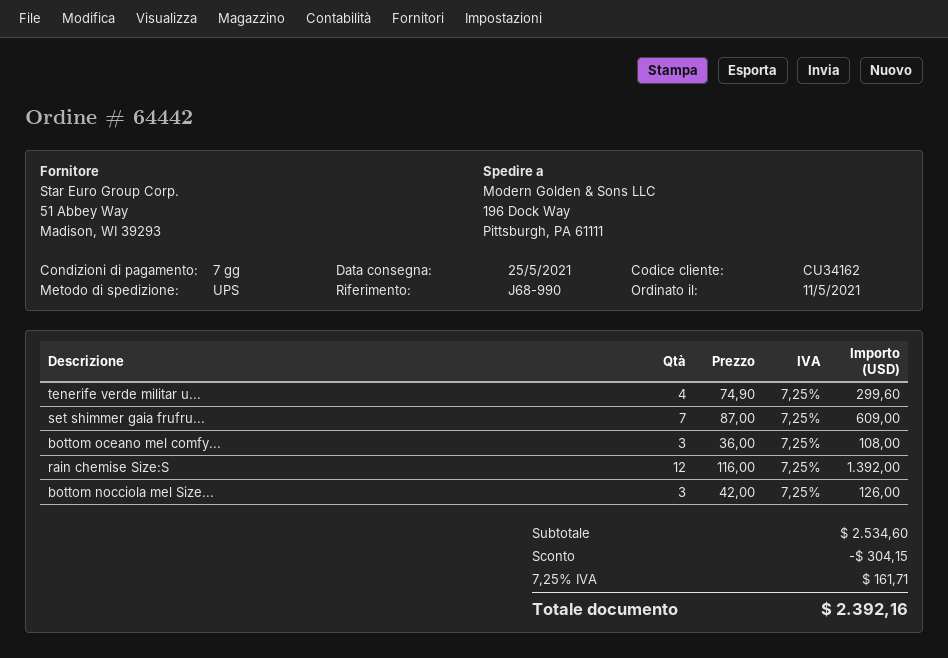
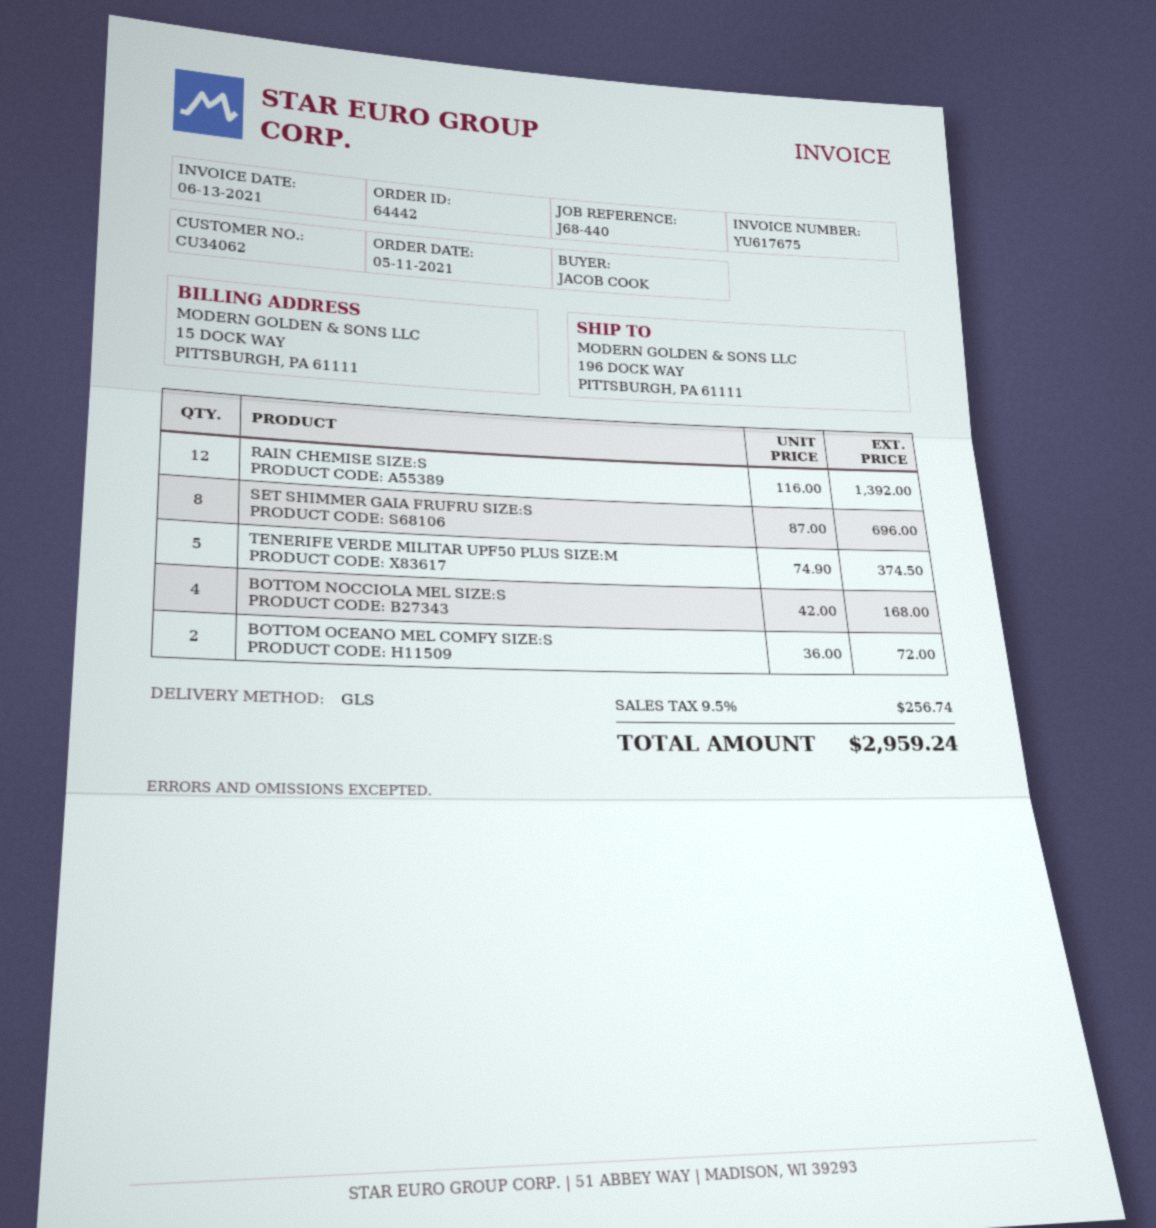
customer number: CU34162 -> CU34062
reference: J68-990 -> J68-440
shipping method: UPS -> GLS
tenerife verde militar u...: 4 x 74.90 = 299.60 -> 5 x 74.90 = 374.50
set shimmer gaia frufru...: 7 x 87.00 = 609.00 -> 8 x 87.00 = 696.00
bottom oceano mel comfy...: 3 x 36.00 = 108.00 -> 2 x 36.00 = 72.00
bottom nocciola mel Size...: 3 x 42.00 = 126.00 -> 4 x 42.00 = 168.00
discount: 304.15 -> none
tax: 7.25% = 161.71 -> 9.5% = 256.74
total: 2392.16 -> 2959.24

